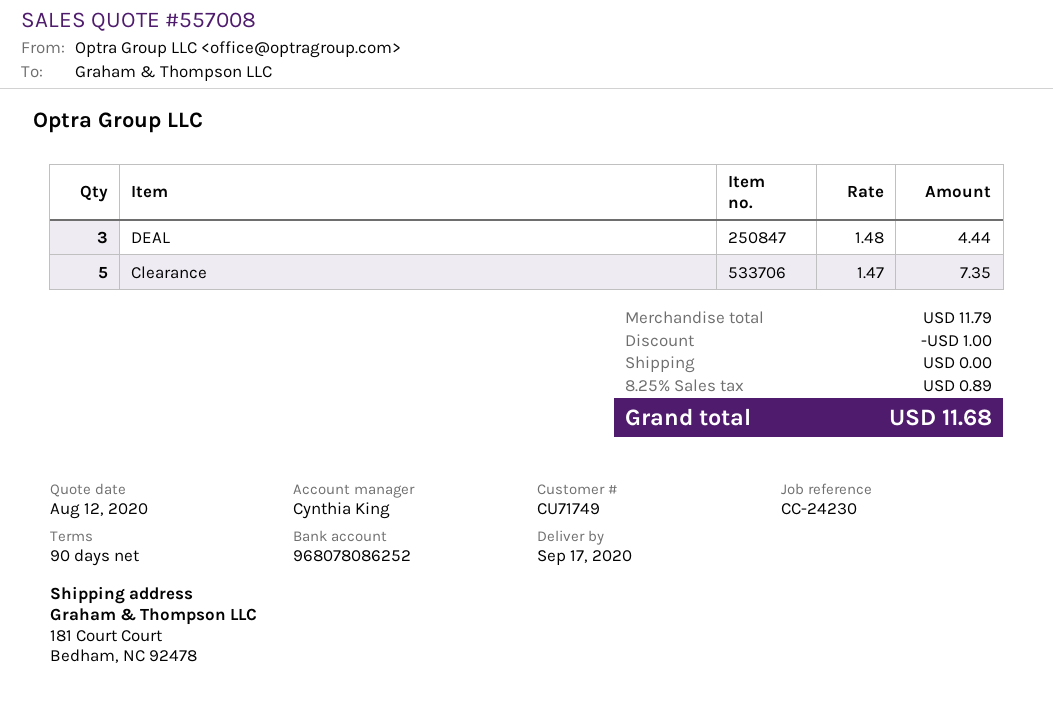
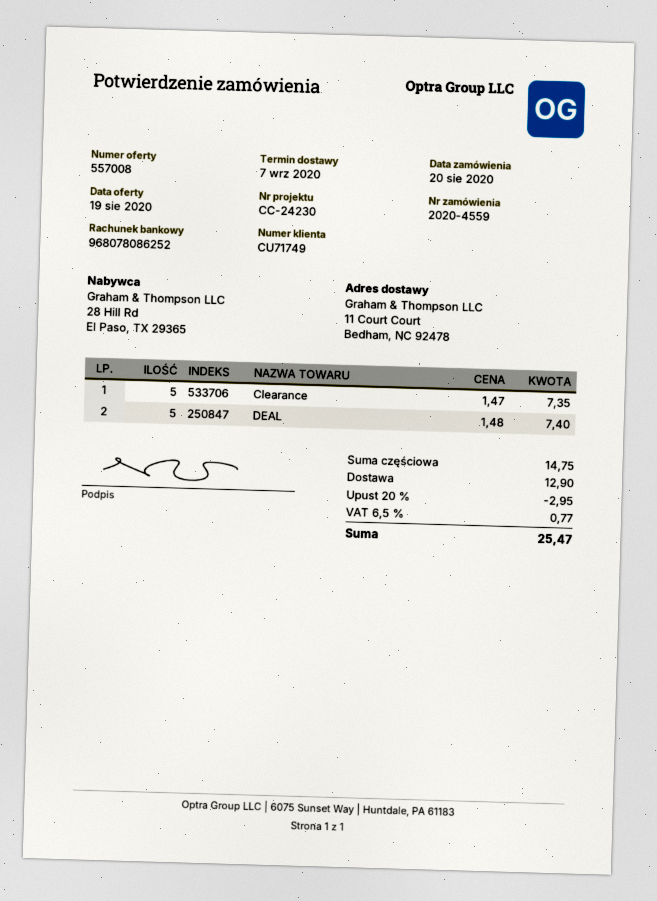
quote date: 2020-08-12 -> 2020-08-19
delivery date: 2020-09-17 -> 2020-09-07
ship to: 181 Court Court, Bedham, NC 92478 -> 11 Court Court, Bedham, NC 92478
DEAL: 3 x 1.48 = 4.44 -> 5 x 1.48 = 7.40
subtotal: 11.79 -> 14.75
discount: 1.00 -> 2.95
shipping: 0.00 -> 12.90
tax: 8.25% = 0.89 -> 6.5% = 0.77
total: 11.68 -> 25.47

